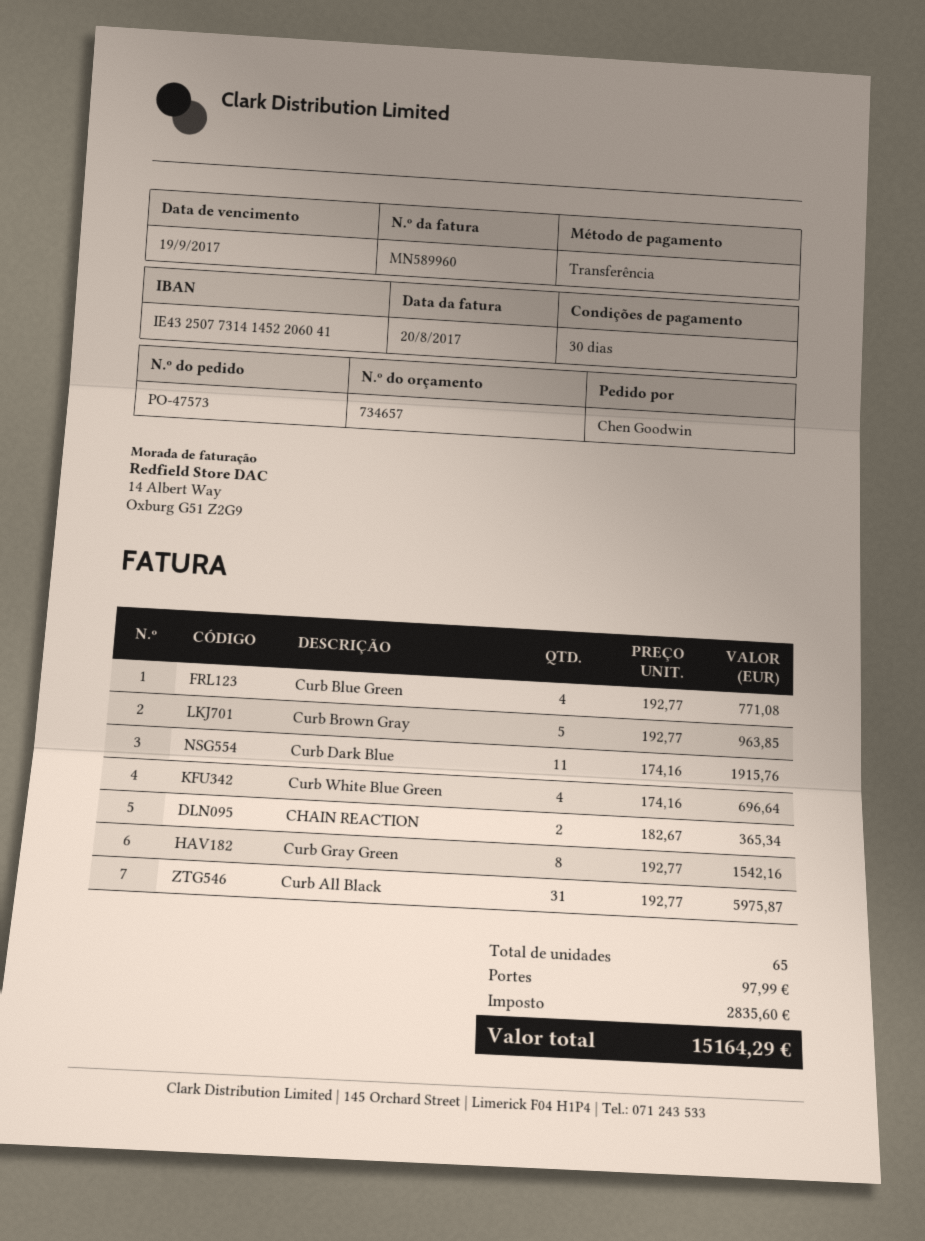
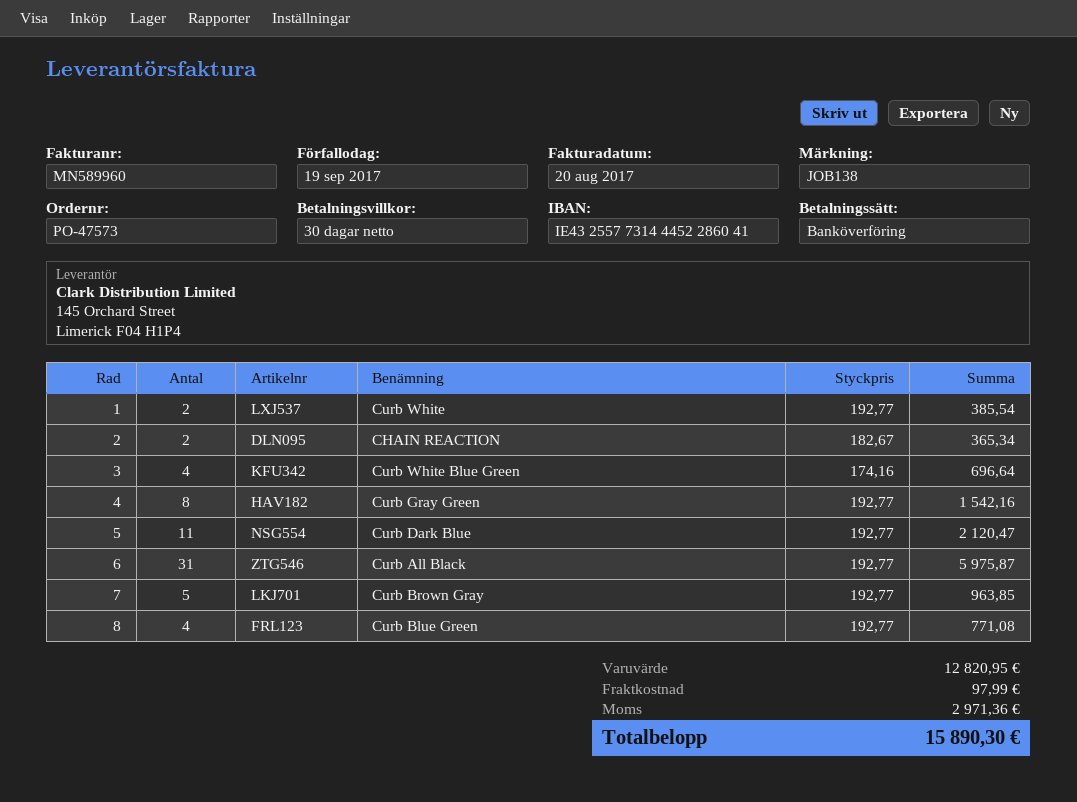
bank account: IE43250773141452206041 -> IE43255773144452286041
Curb Dark Blue: 11 x 174.16 = 1915.76 -> 11 x 192.77 = 2120.47
Curb White: none -> 2 x 192.77 = 385.54
tax: 2835.60 -> 2971.36
total: 15164.29 -> 15890.30

